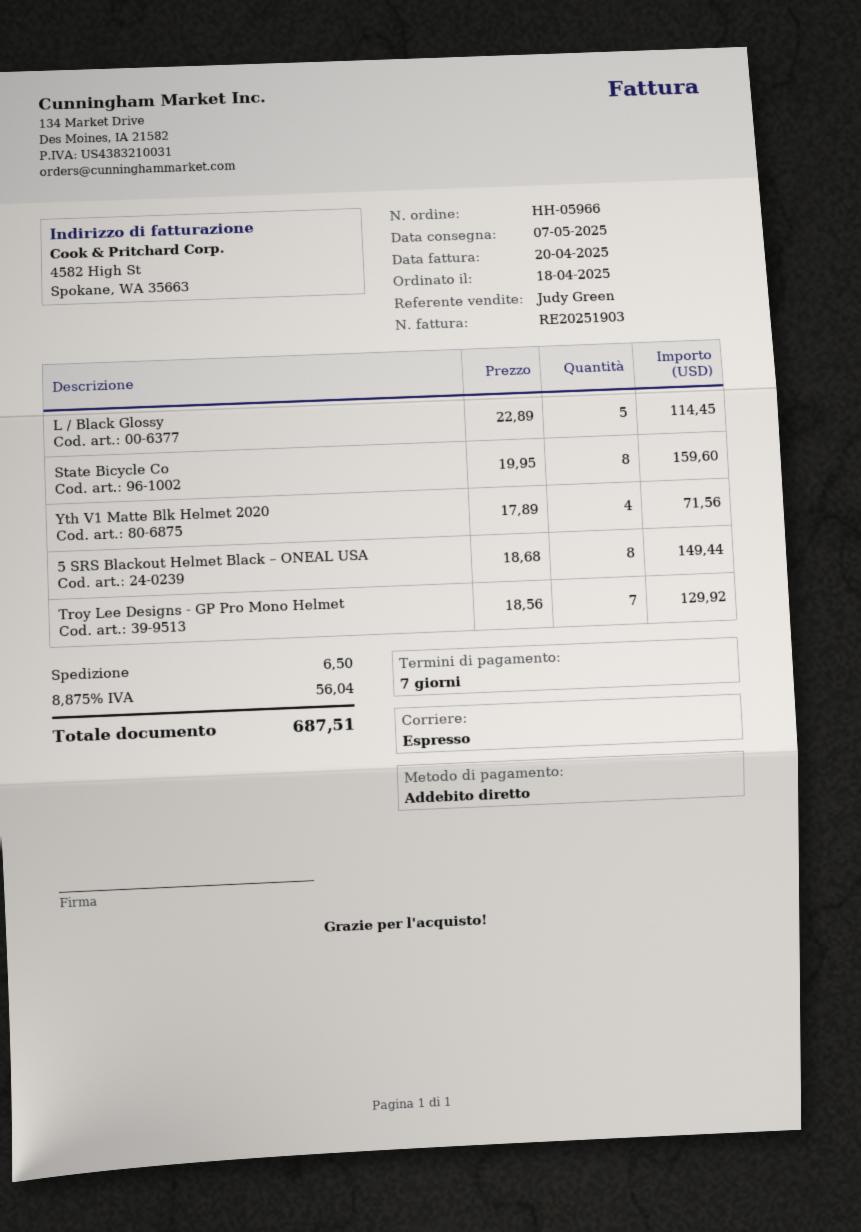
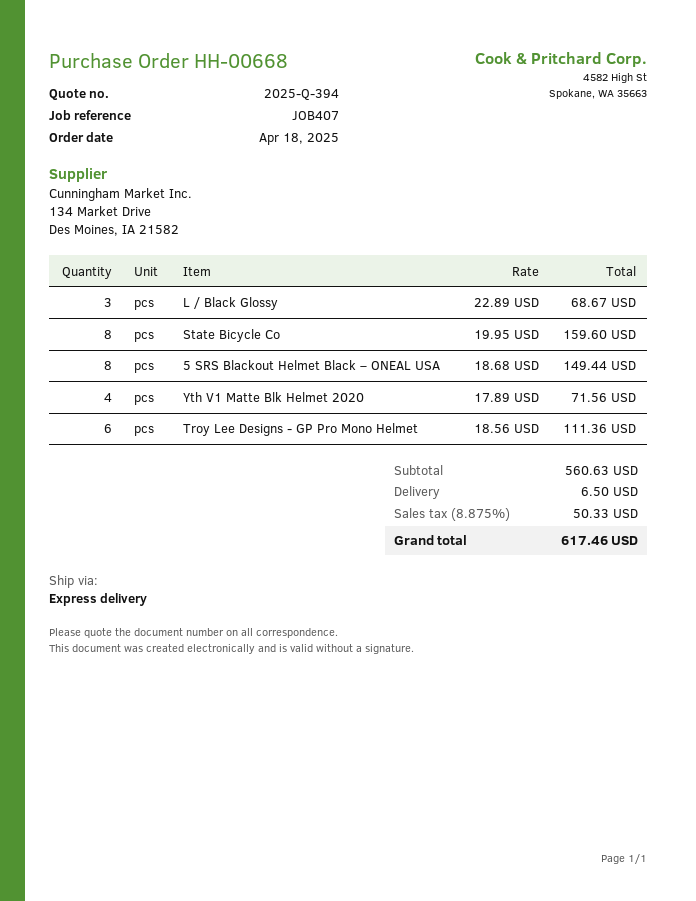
order number: HH-05966 -> HH-00668
L / Black Glossy: 5 x 22.89 = 114.45 -> 3 x 22.89 = 68.67
Troy Lee Designs - GP Pro Mono Helmet: 7 x 18.56 = 129.92 -> 6 x 18.56 = 111.36
tax: 8.875% = 56.04 -> 8.875% = 50.33
total: 687.51 -> 617.46

